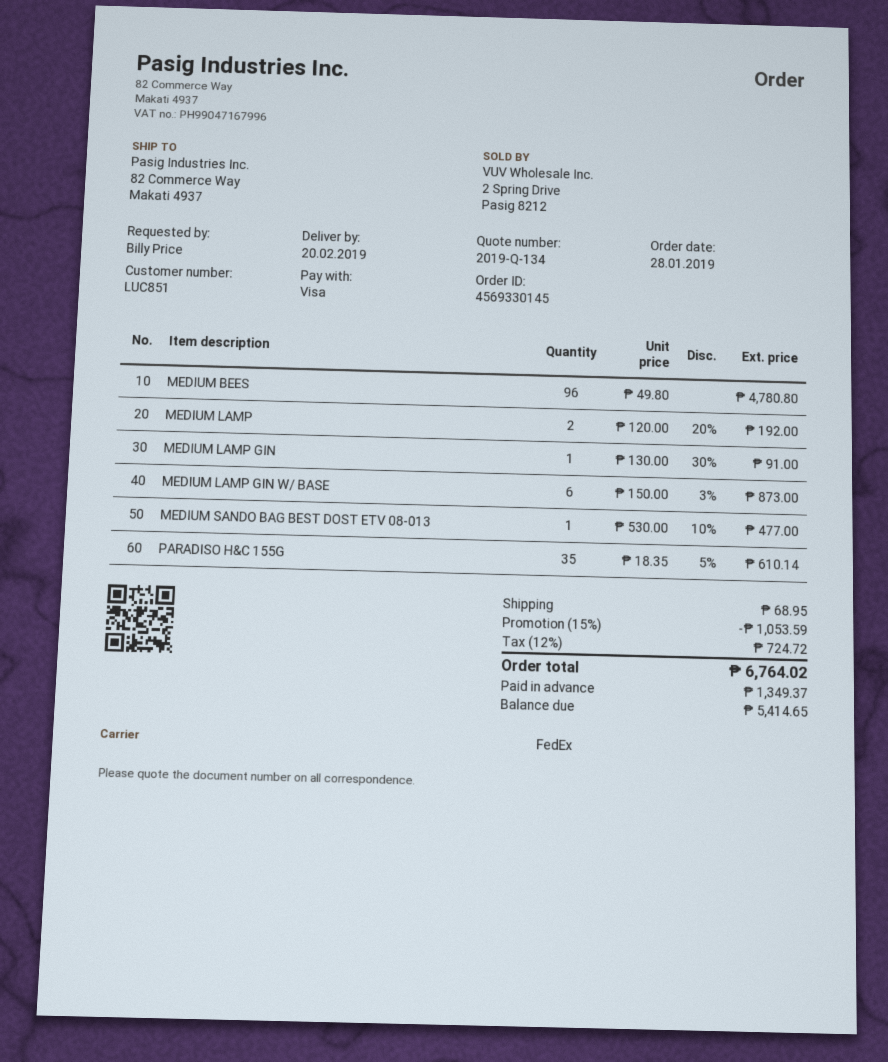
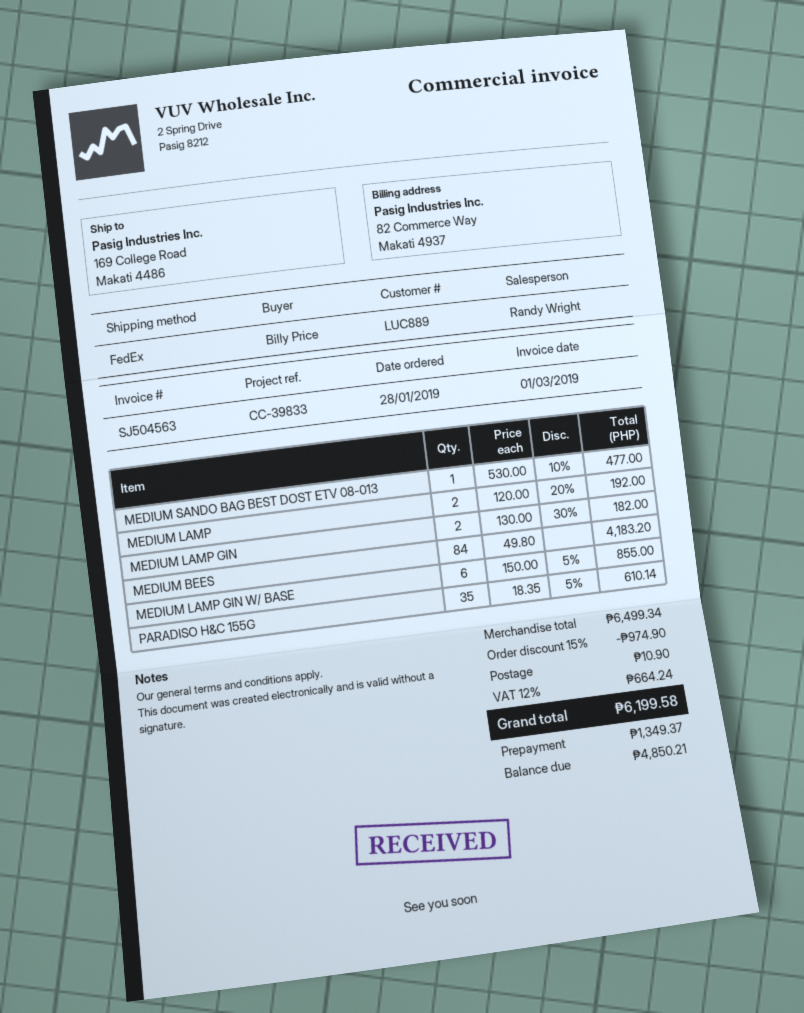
customer number: LUC851 -> LUC889
ship to: 82 Commerce Way, Makati 4937 -> 169 College Road, Makati 4486
MEDIUM BEES: 96 x 49.80 = 4780.80 -> 84 x 49.80 = 4183.20
MEDIUM LAMP GIN: 1 x 130.00 - 30% = 91.00 -> 2 x 130.00 - 30% = 182.00
MEDIUM LAMP GIN W/ BASE: 6 x 150.00 - 3% = 873.00 -> 6 x 150.00 - 5% = 855.00
discount: 15% = 1053.59 -> 15% = 974.90
shipping: 68.95 -> 10.90
tax: 12% = 724.72 -> 12% = 664.24
total: 6764.02 -> 6199.58
balance: 5414.65 -> 4850.21

